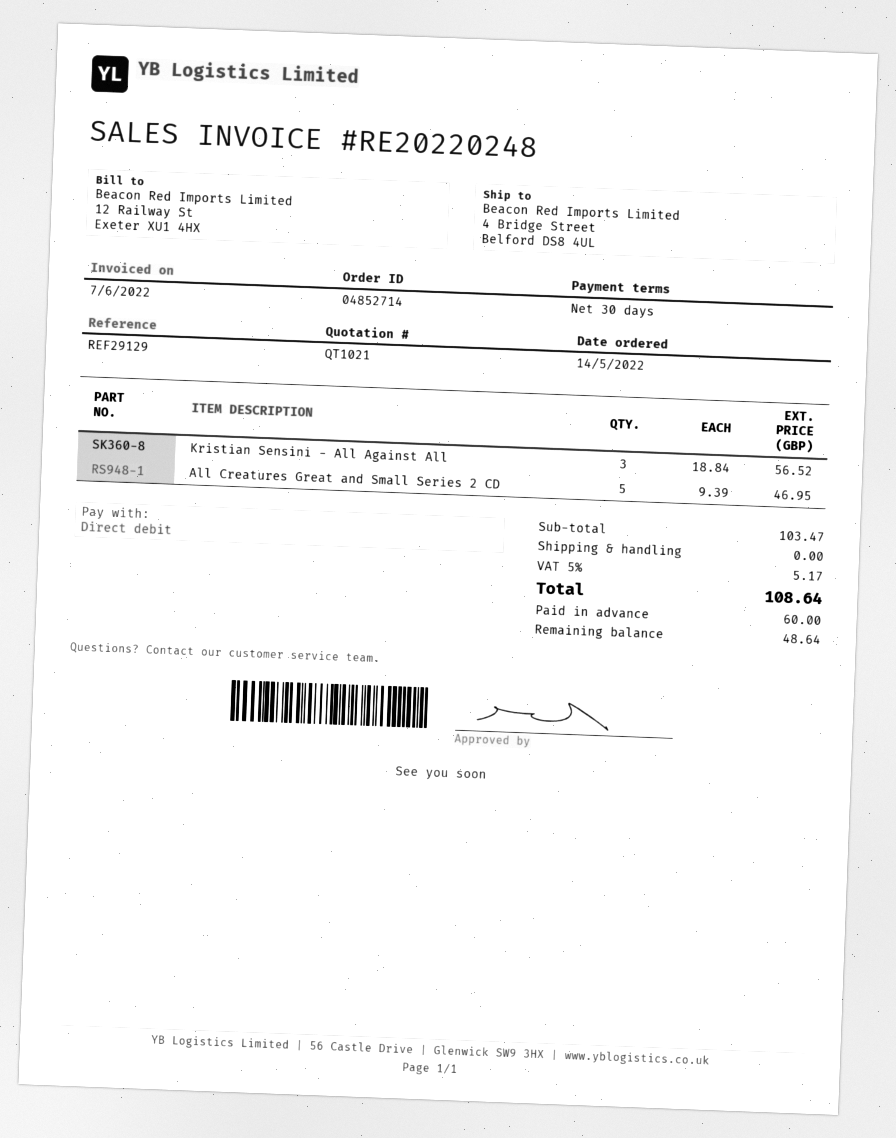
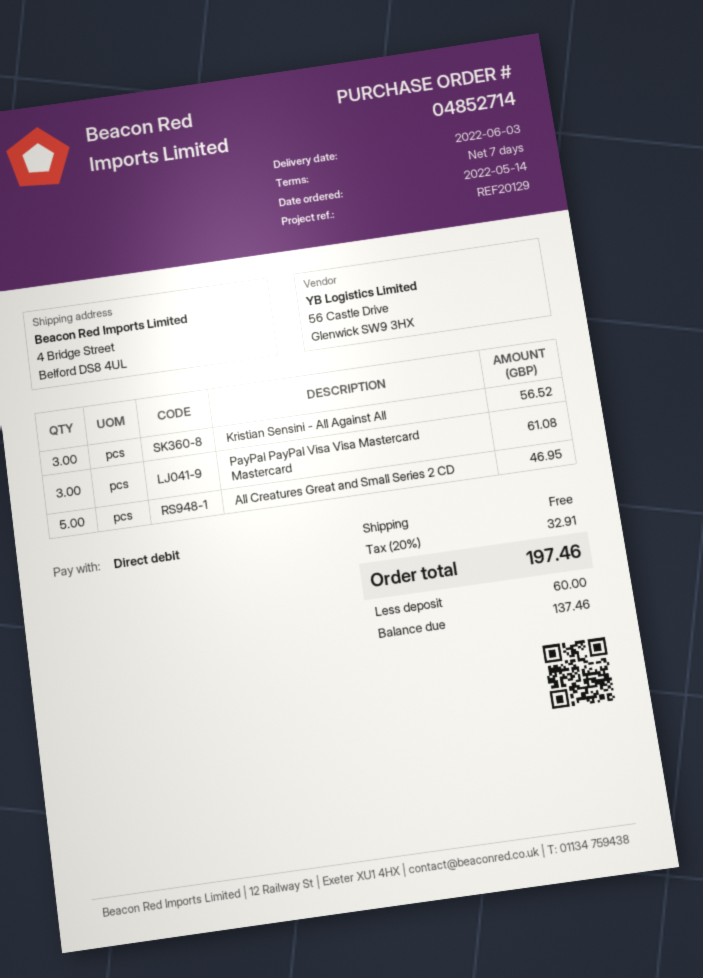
payment terms: 30 days -> 7 days
reference: REF29129 -> REF20129
PayPal PayPal Visa Visa Mastercard Mastercard: none -> 3 for 61.08
tax: 5% = 5.17 -> 20% = 32.91
total: 108.64 -> 197.46
balance: 48.64 -> 137.46

